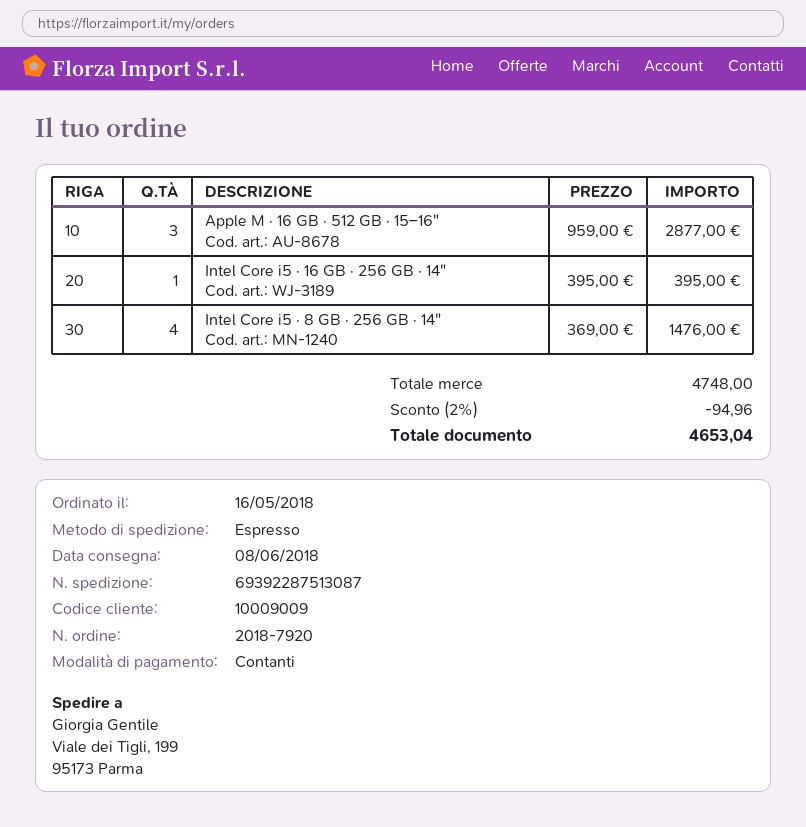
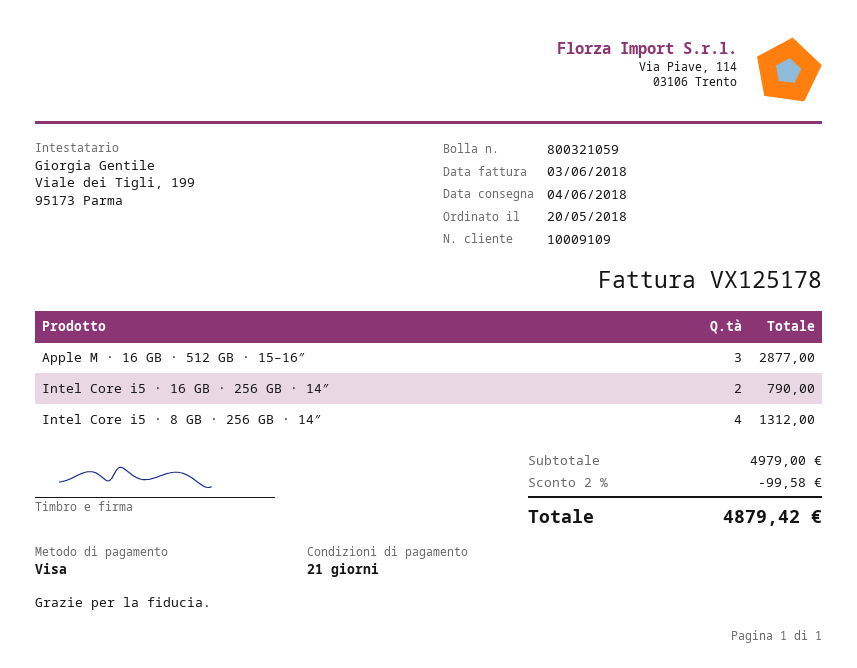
order date: 2018-05-16 -> 2018-05-20
delivery date: 2018-06-08 -> 2018-06-04
customer number: 10009009 -> 10009109
payment method: cash -> Visa
Intel Core i5 · 16 GB · 256 GB · 14″: 1 for 395.00 -> 2 for 790.00
Intel Core i5 · 8 GB · 256 GB · 14″: 4 for 1476.00 -> 4 for 1312.00
subtotal: 4748.00 -> 4979.00
discount: 2% = 94.96 -> 2% = 99.58
total: 4653.04 -> 4879.42

